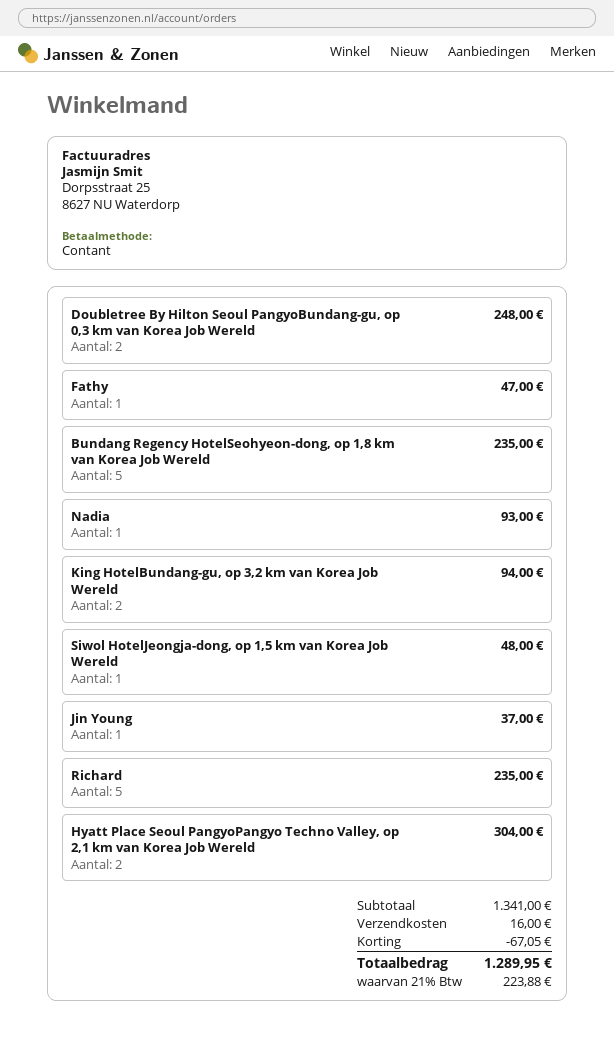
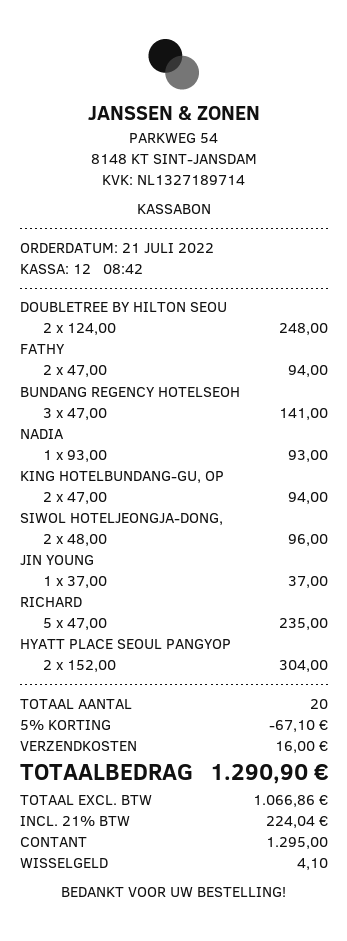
Fathy: 1 for 47.00 -> 2 for 94.00
Bundang Regency HotelSeohyeon-dong, op 1,8 km van Korea Job Wereld: 5 for 235.00 -> 3 for 141.00
Siwol HotelJeongja-dong, op 1,5 km van Korea Job Wereld: 1 for 48.00 -> 2 for 96.00
discount: 67.05 -> 67.10
tax: 21% = 223.88 -> 21% = 224.04
total: 1289.95 -> 1290.90

